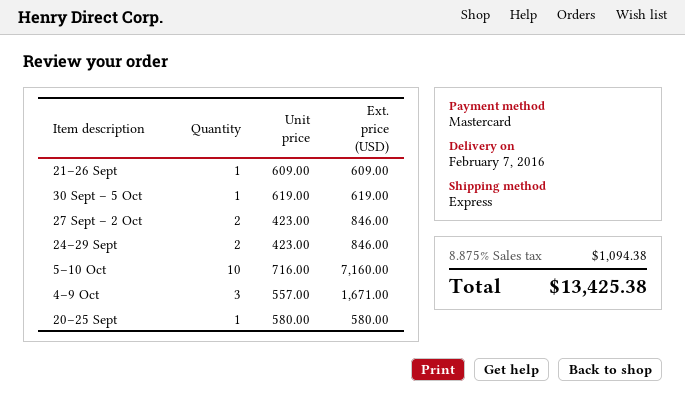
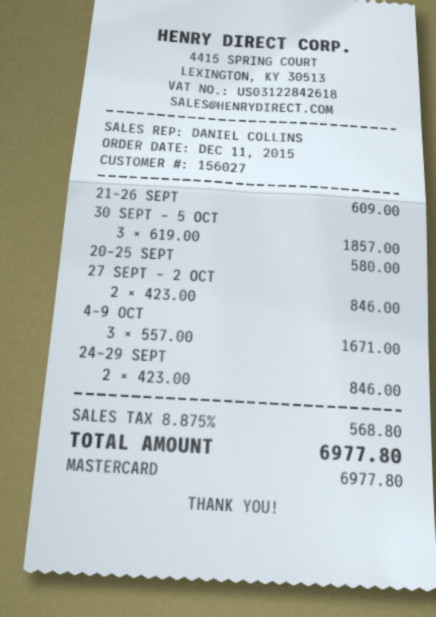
30 Sept – 5 Oct: 1 x 619.00 = 619.00 -> 3 x 619.00 = 1857.00
5–10 Oct: 10 x 716.00 = 7160.00 -> none
tax: 8.875% = 1094.38 -> 8.875% = 568.80
total: 13425.38 -> 6977.80

